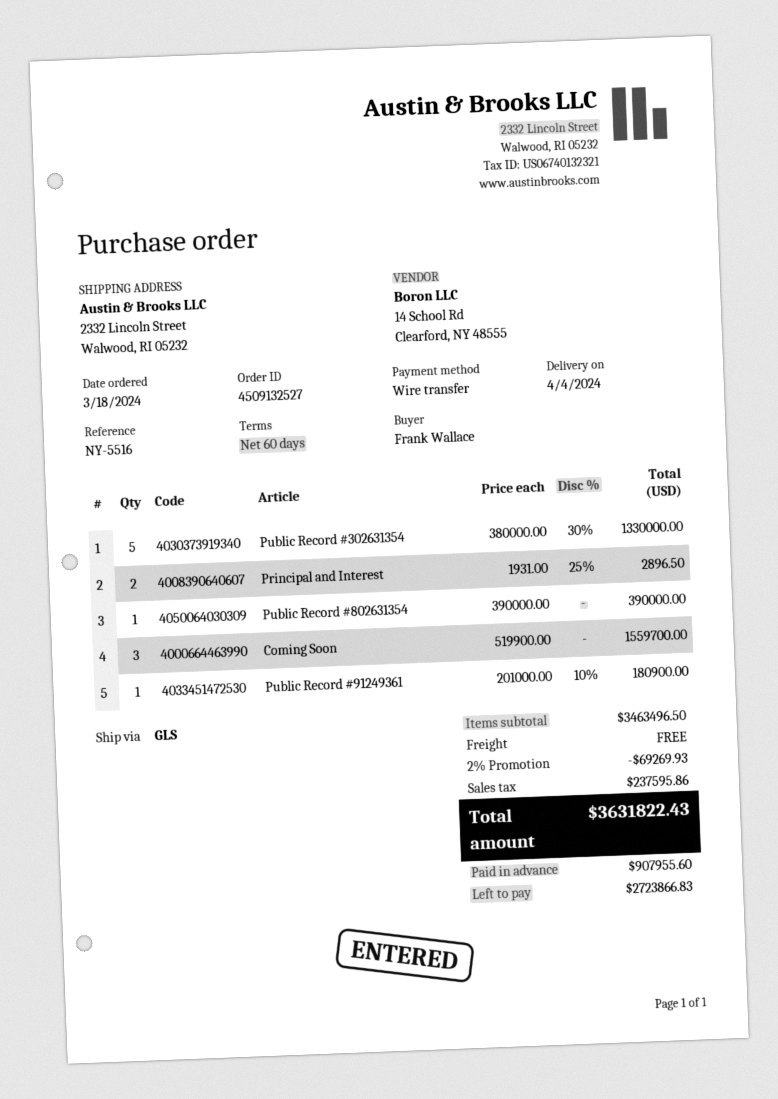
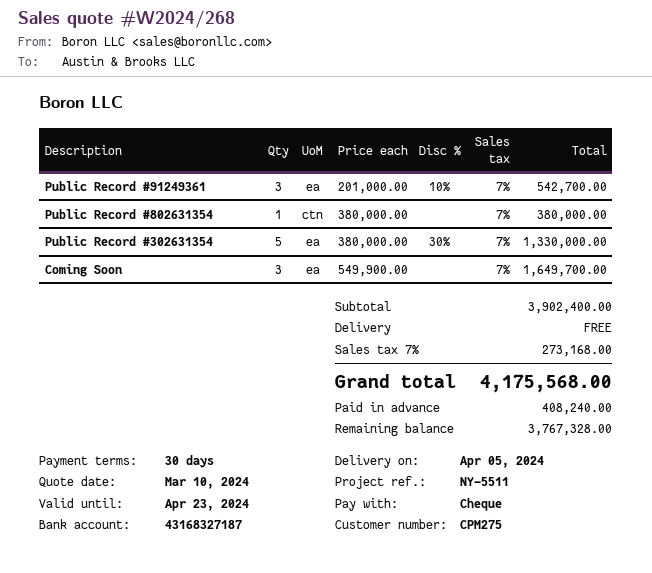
delivery date: 2024-04-04 -> 2024-04-05
payment terms: 60 days -> 30 days
reference: NY-5516 -> NY-5511
payment method: bank transfer -> cheque
Principal and Interest: 2 x 1931.00 - 25% = 2896.50 -> none
Public Record #802631354: 1 x 390000.00 = 390000.00 -> 1 x 380000.00 = 380000.00
Coming Soon: 3 x 519900.00 = 1559700.00 -> 3 x 549900.00 = 1649700.00
Public Record #91249361: 1 x 201000.00 - 10% = 180900.00 -> 3 x 201000.00 - 10% = 542700.00
subtotal: 3463496.50 -> 3902400.00
discount: 2% = 69269.93 -> none
tax: 237595.86 -> 273168.00
total: 3631822.43 -> 4175568.00
deposit: 907955.60 -> 408240.00
balance: 2723866.83 -> 3767328.00

